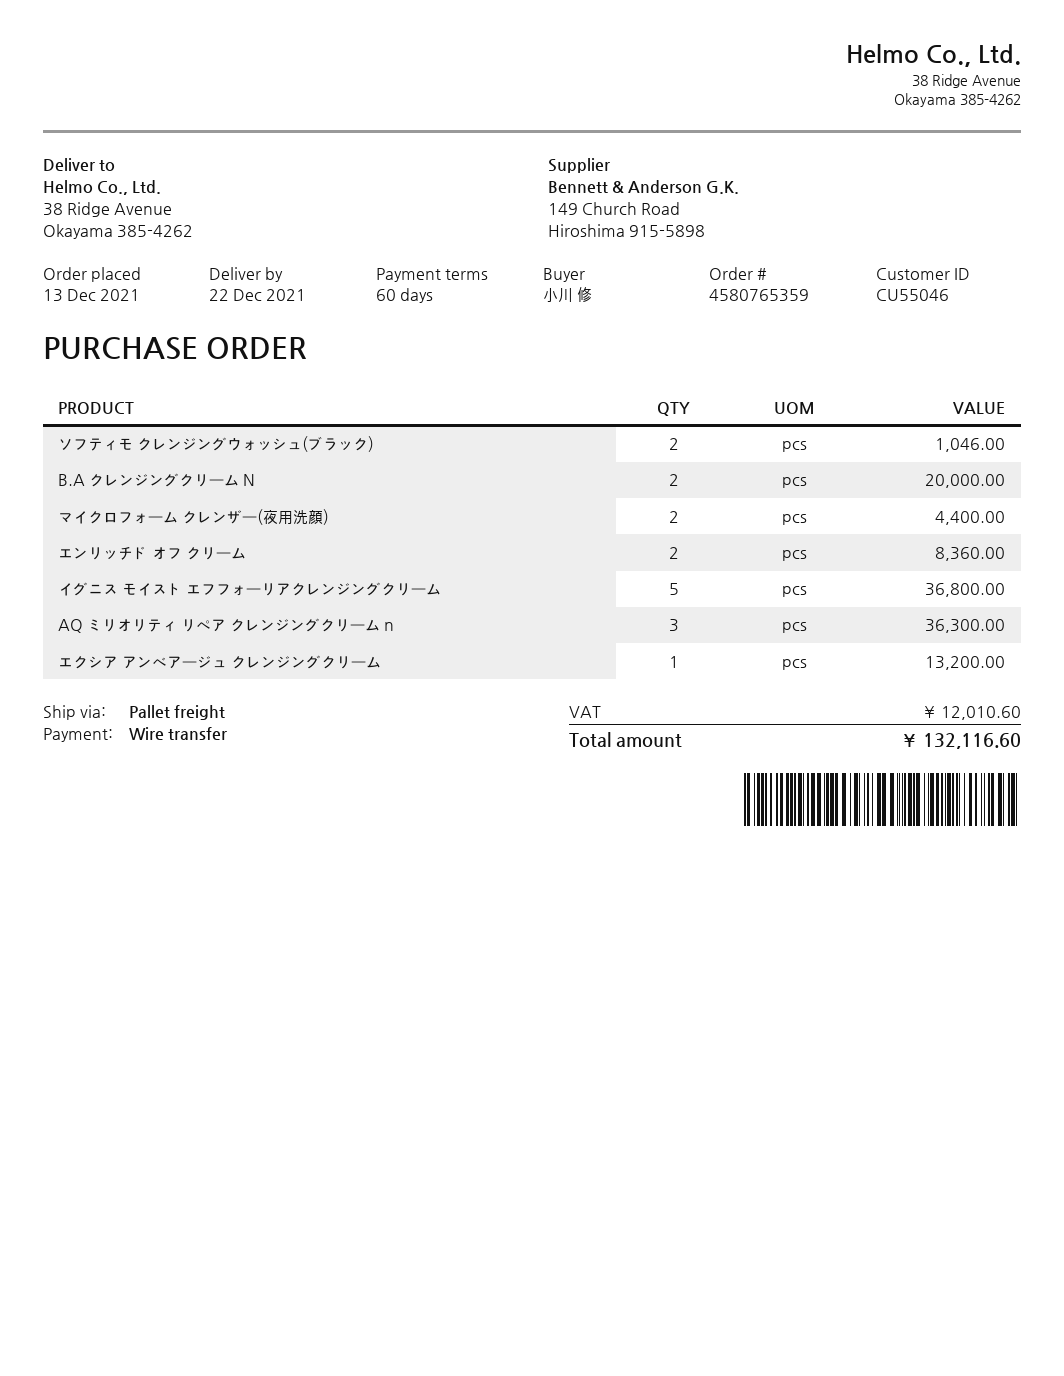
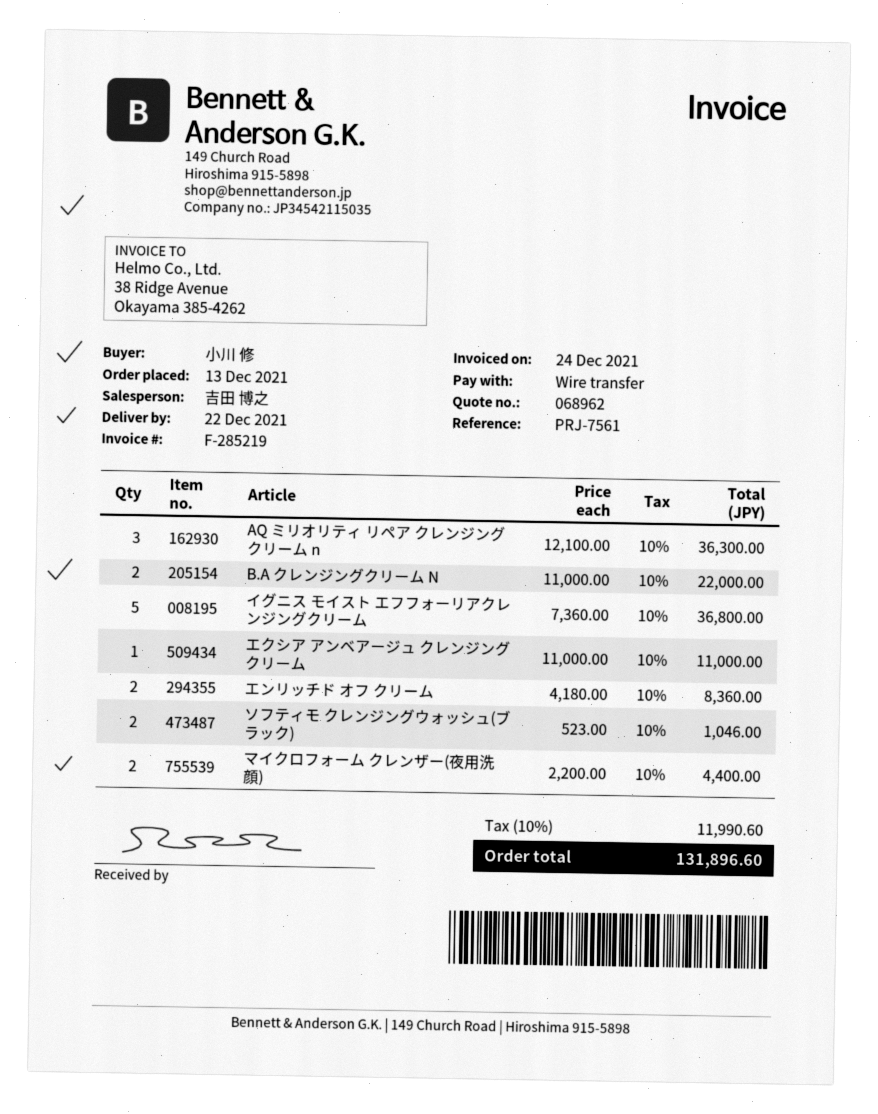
B.A クレンジングクリーム N: 2 for 20000.00 -> 2 for 22000.00
エクシア アンベアージュ クレンジングクリーム: 1 for 13200.00 -> 1 for 11000.00
tax: 12010.60 -> 11990.60
total: 132116.60 -> 131896.60

